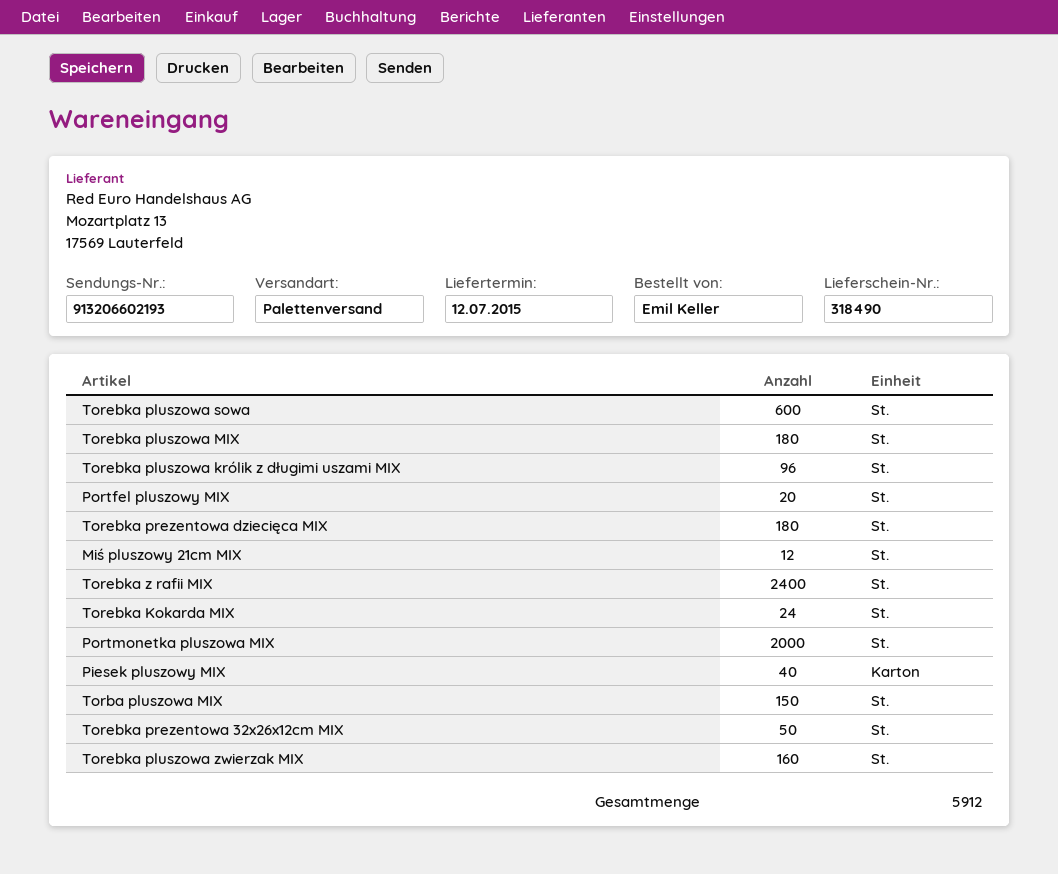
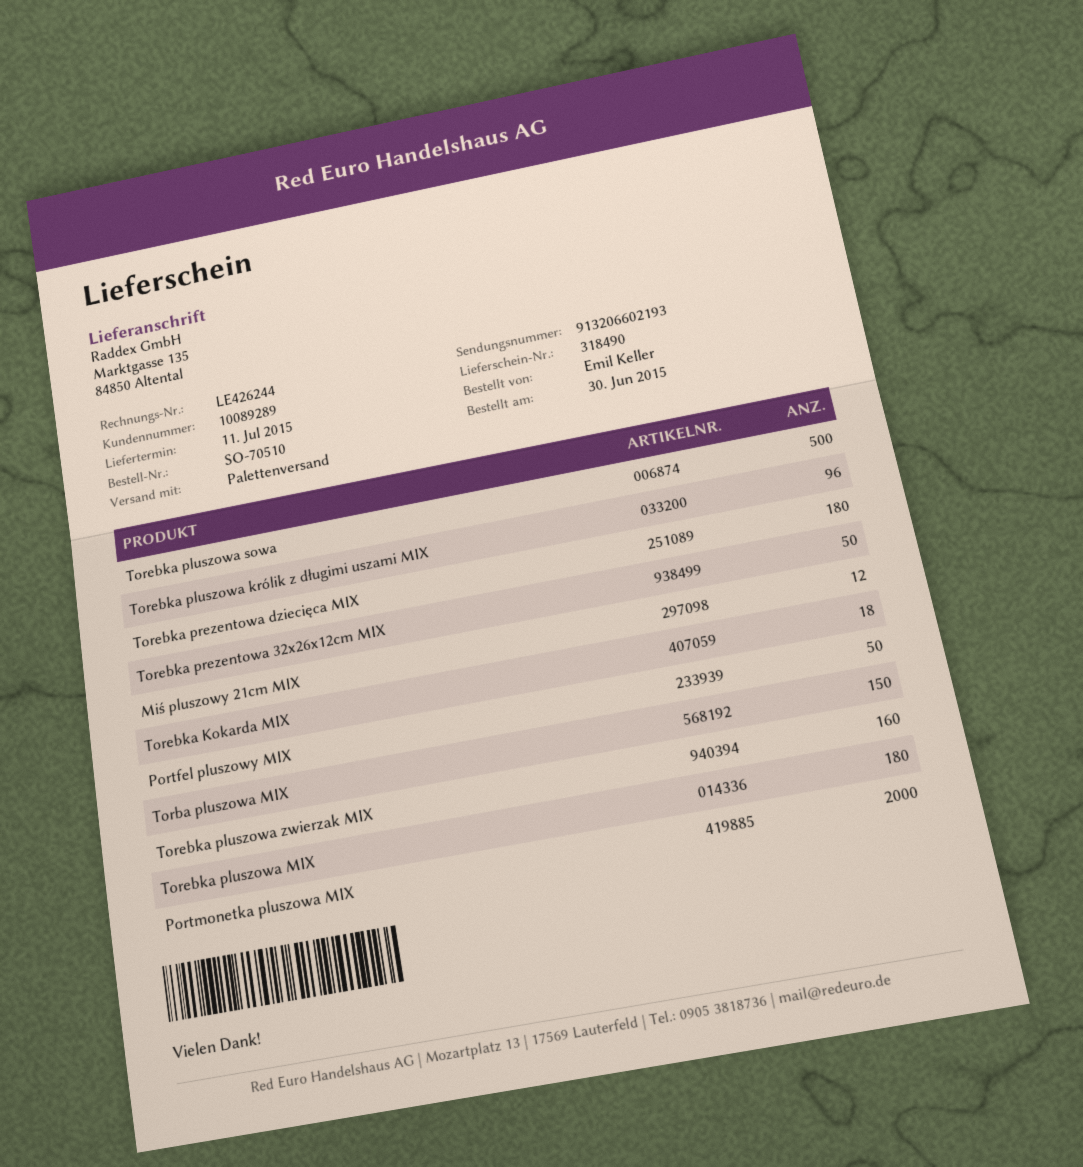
delivery date: 2015-07-12 -> 2015-07-11
Torebka pluszowa sowa: 600 -> 500
Portfel pluszowy MIX: 20 -> 50
Torebka z rafii MIX: 2400 -> none
Torebka Kokarda MIX: 24 -> 18
Piesek pluszowy MIX: 40 -> none

